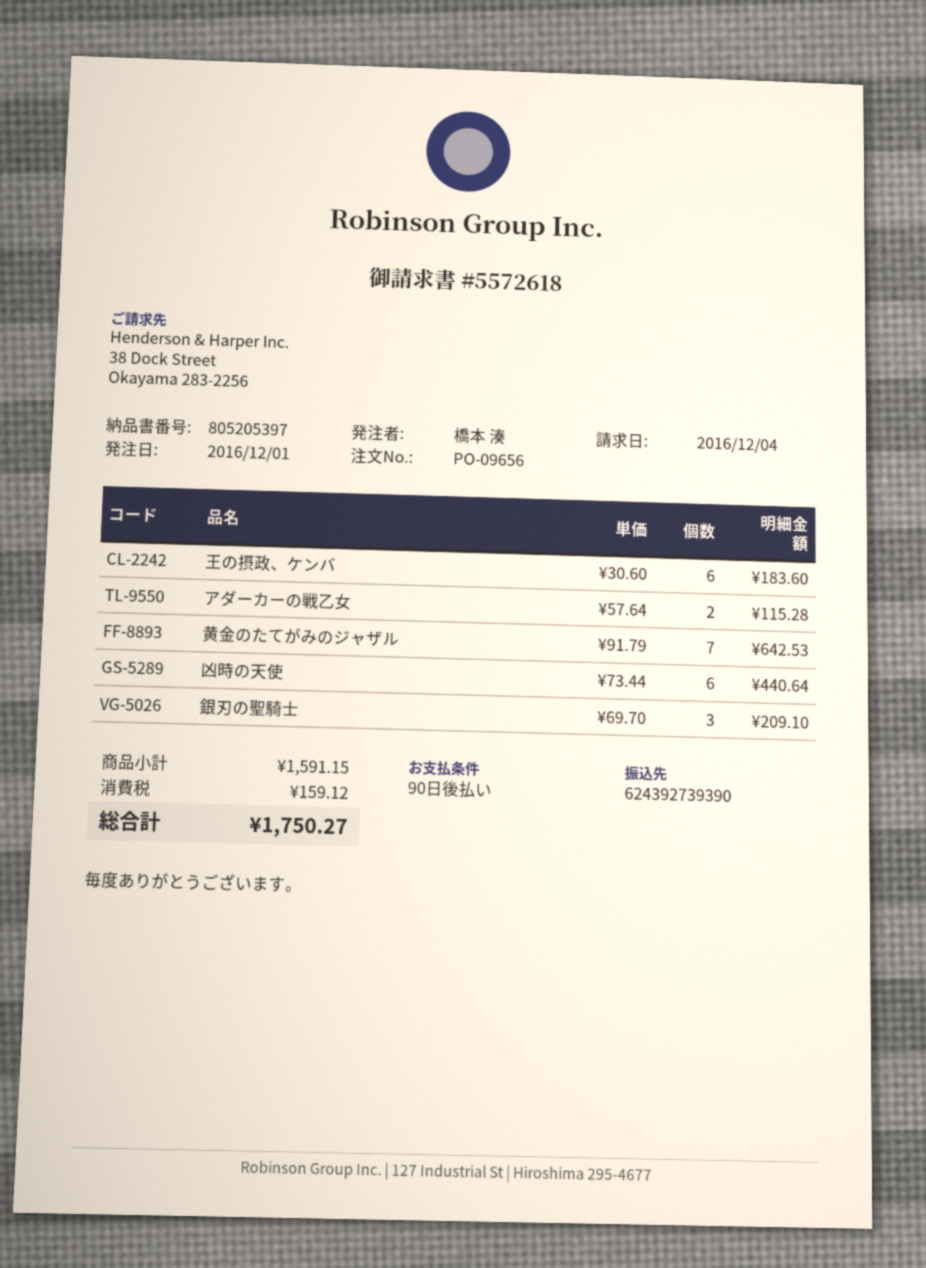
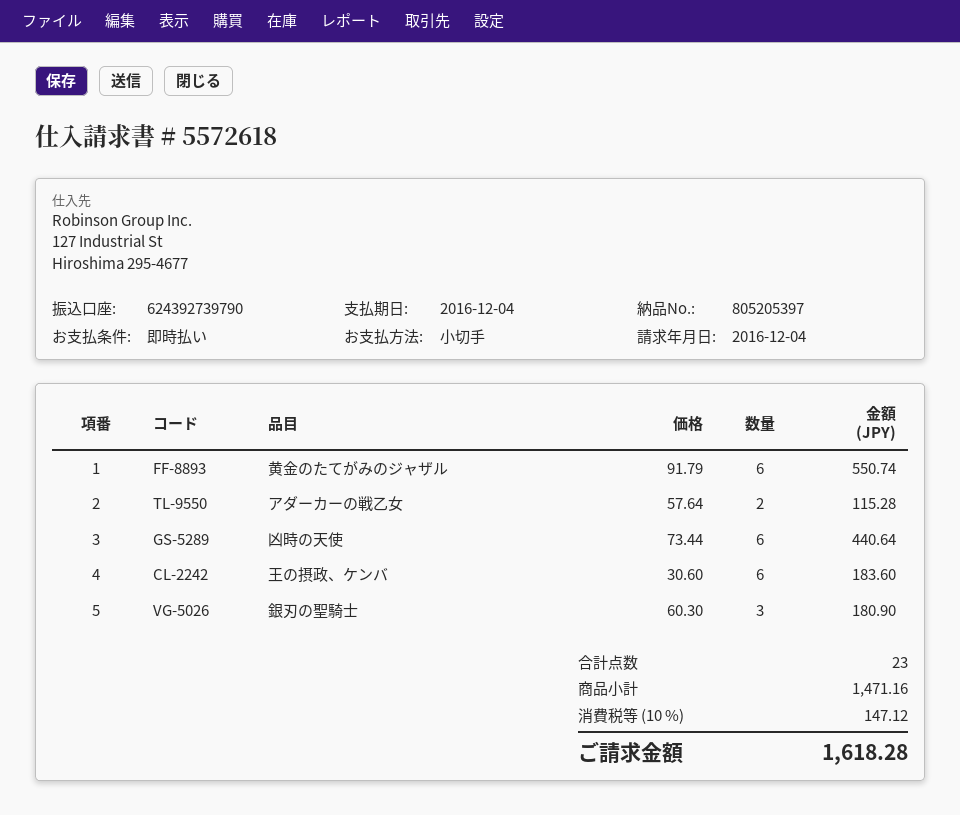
payment terms: 90 days -> on receipt
bank account: 624392739390 -> 624392739790
黄金のたてがみのジャザル: 7 x 91.79 = 642.53 -> 6 x 91.79 = 550.74
銀刃の聖騎士: 3 x 69.70 = 209.10 -> 3 x 60.30 = 180.90
subtotal: 1591.15 -> 1471.16
tax: 159.12 -> 147.12
total: 1750.27 -> 1618.28

